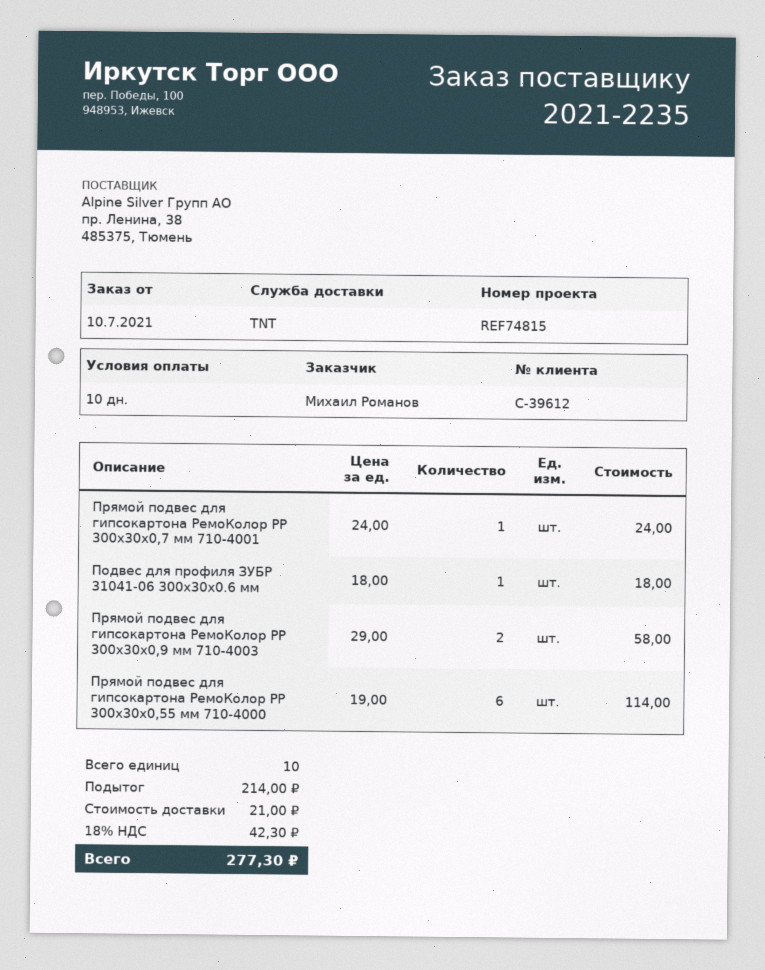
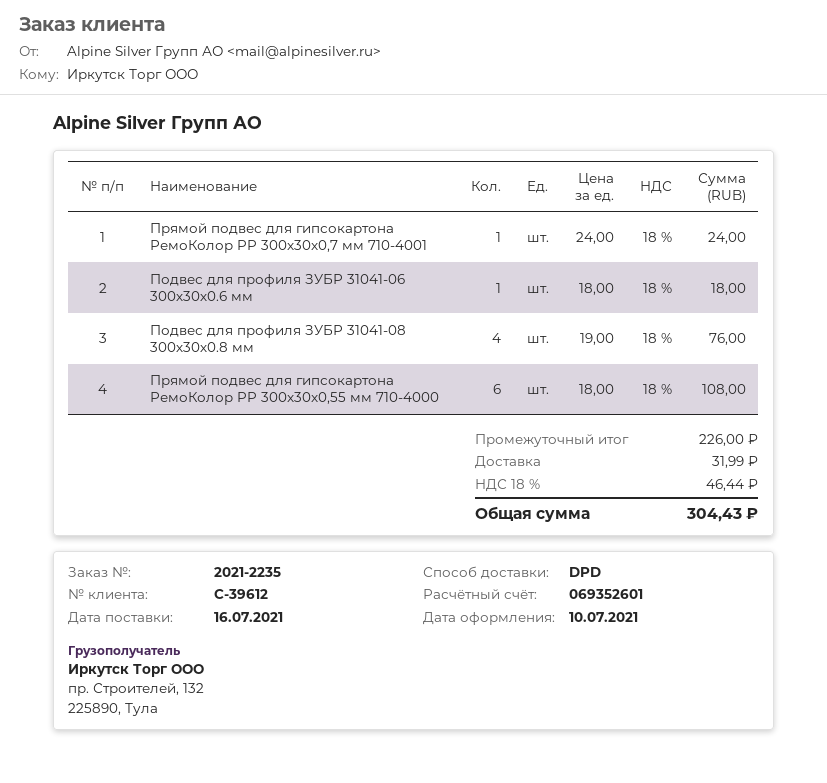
shipping method: TNT -> DPD
Прямой подвес для гипсокартона РемоКолор PP 300x30x0,9 мм 710-4003: 2 x 29.00 = 58.00 -> none
Прямой подвес для гипсокартона РемоКолор PP 300x30x0,55 мм 710-4000: 6 x 19.00 = 114.00 -> 6 x 18.00 = 108.00
Подвес для профиля ЗУБР 31041-08 300х30х0.8 мм: none -> 4 x 19.00 = 76.00
subtotal: 214.00 -> 226.00
shipping: 21.00 -> 31.99
tax: 18% = 42.30 -> 18% = 46.44
total: 277.30 -> 304.43

